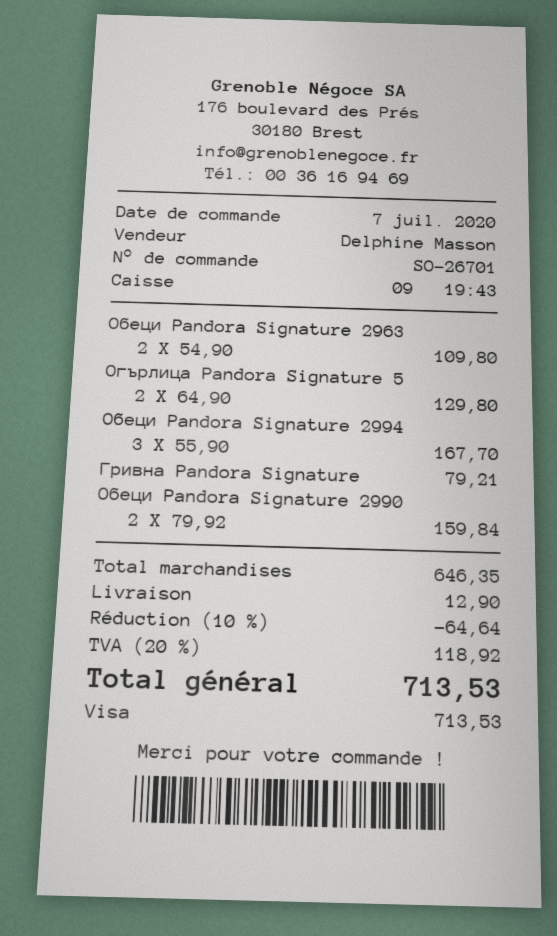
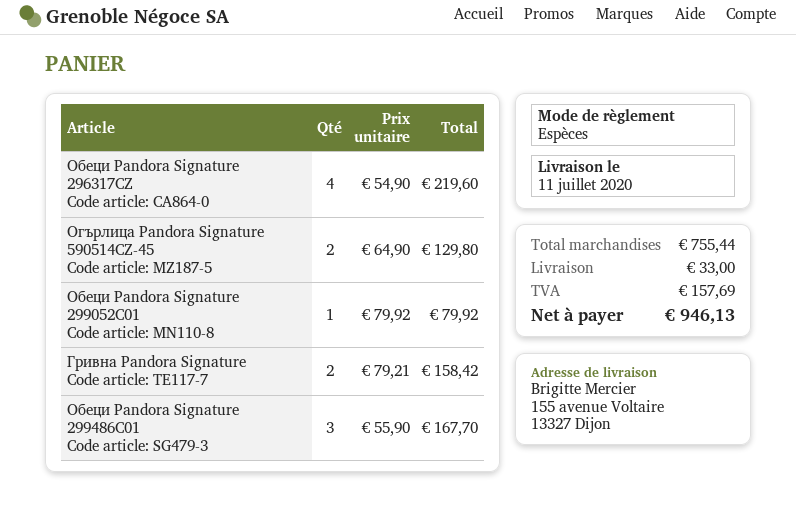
payment method: Visa -> cash
Обеци Pandora Signature 2963: 2 x 54.90 = 109.80 -> 4 x 54.90 = 219.60
Гривна Pandora Signature: 1 x 79.21 = 79.21 -> 2 x 79.21 = 158.42
Обеци Pandora Signature 2990: 2 x 79.92 = 159.84 -> 1 x 79.92 = 79.92
subtotal: 646.35 -> 755.44
discount: 10% = 64.64 -> none
shipping: 12.90 -> 33.00
tax: 118.92 -> 157.69
total: 713.53 -> 946.13

